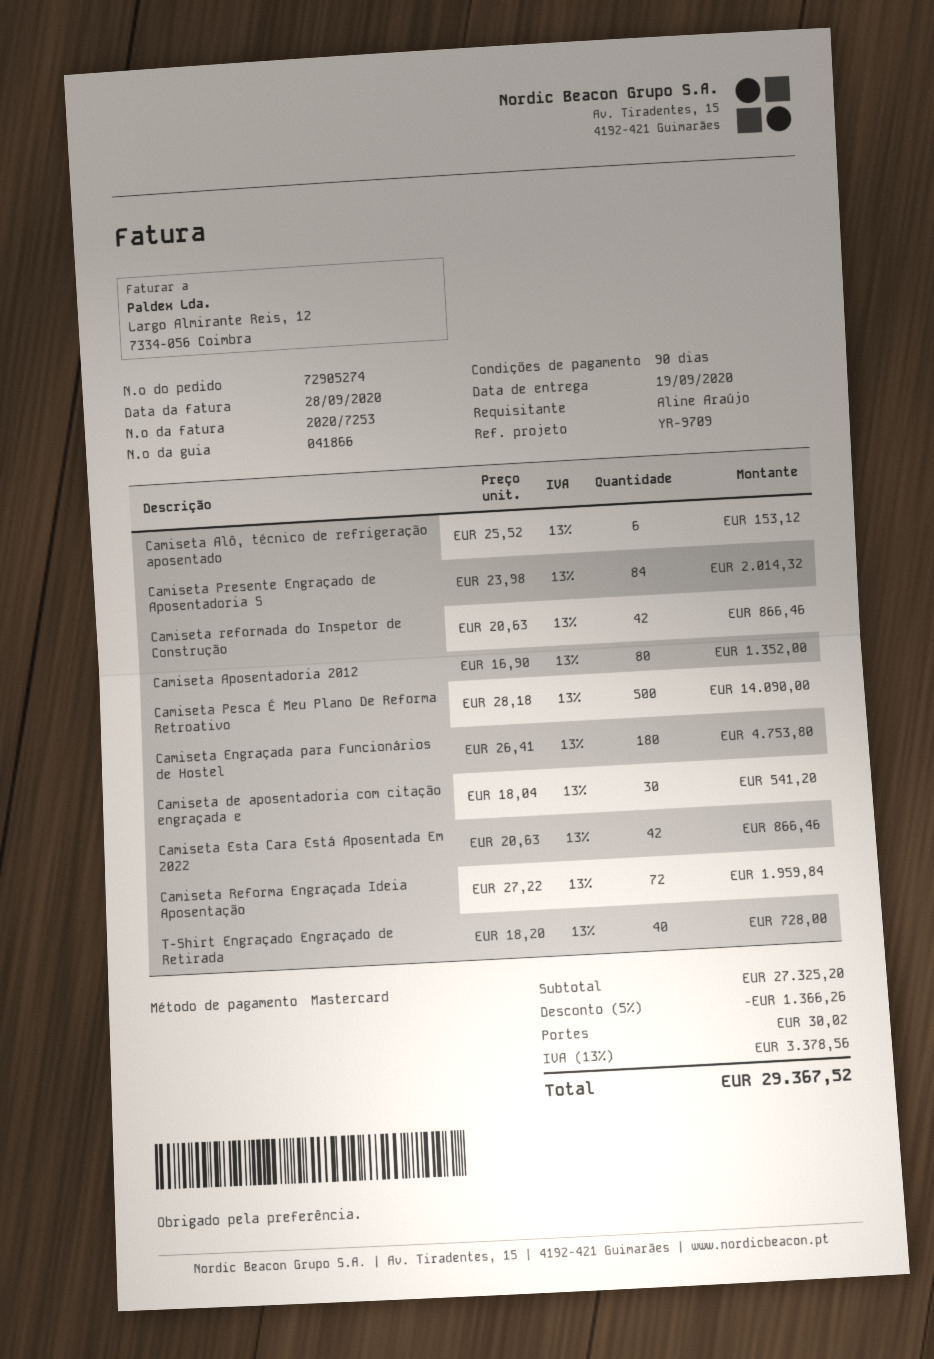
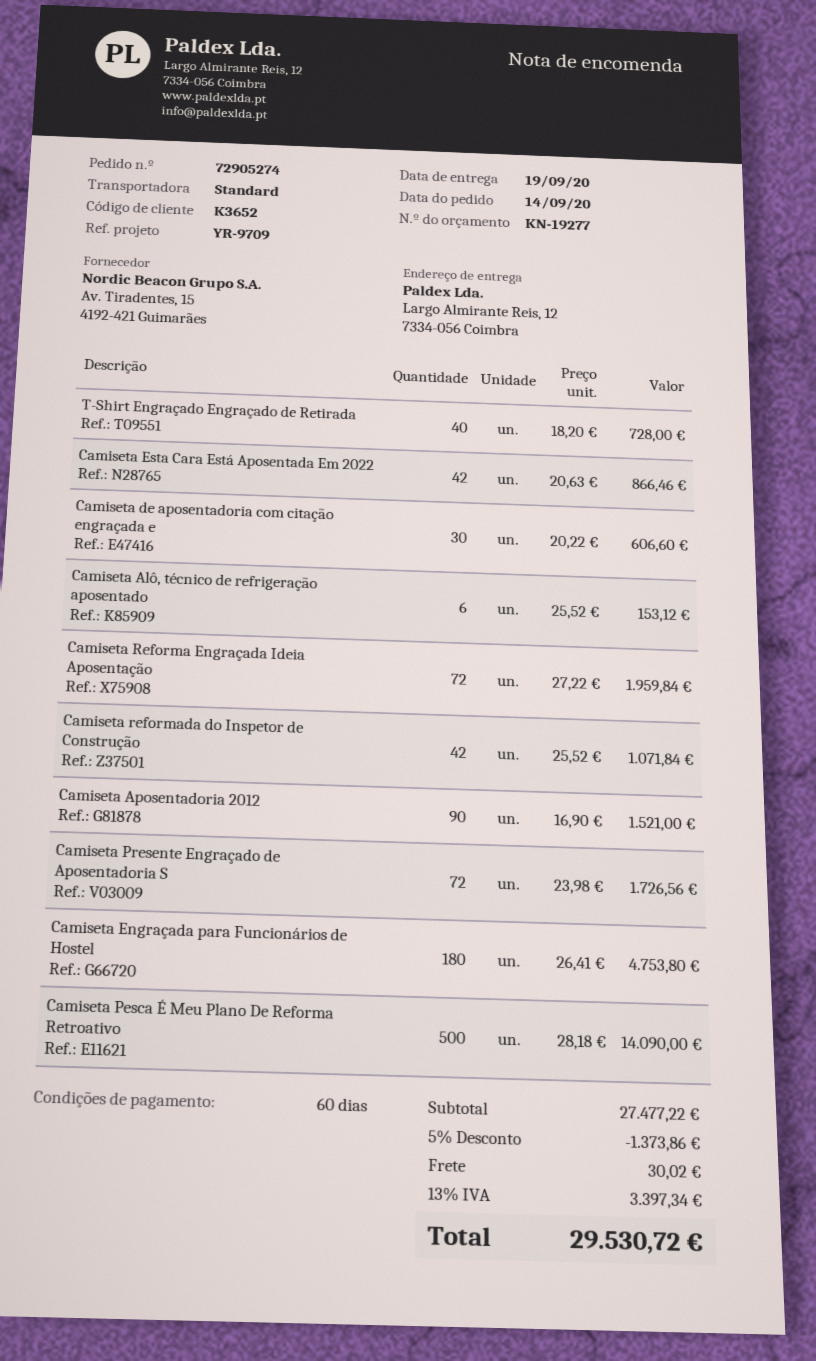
payment terms: 90 days -> 60 days
Camiseta Presente Engraçado de Aposentadoria S: 84 x 23.98 = 2014.32 -> 72 x 23.98 = 1726.56
Camiseta reformada do Inspetor de Construção: 42 x 20.63 = 866.46 -> 42 x 25.52 = 1071.84
Camiseta Aposentadoria 2012: 80 x 16.90 = 1352.00 -> 90 x 16.90 = 1521.00
Camiseta de aposentadoria com citação engraçada e: 30 x 18.04 = 541.20 -> 30 x 20.22 = 606.60
subtotal: 27325.20 -> 27477.22
discount: 5% = 1366.26 -> 5% = 1373.86
tax: 13% = 3378.56 -> 13% = 3397.34
total: 29367.52 -> 29530.72

